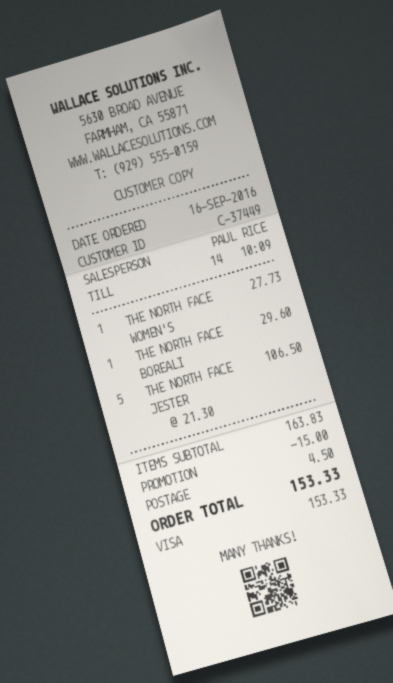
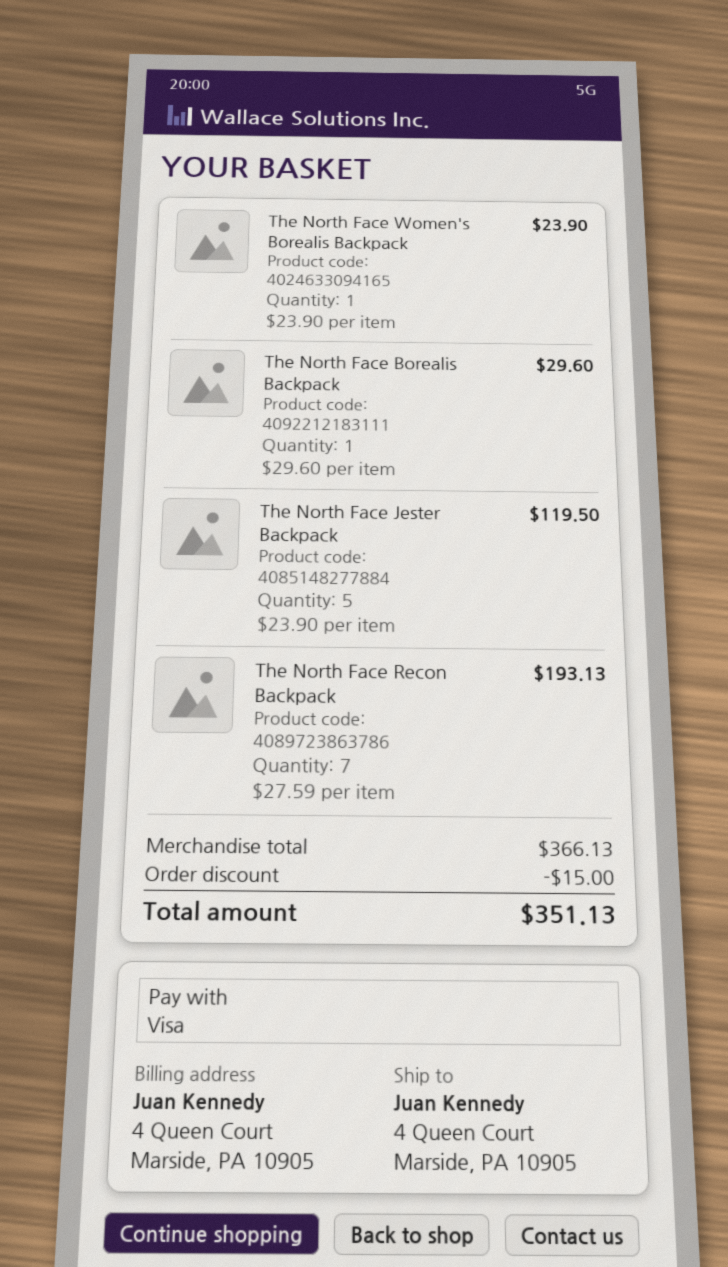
THE NORTH FACE WOMEN'S: 1 x 27.73 = 27.73 -> 1 x 23.90 = 23.90
THE NORTH FACE JESTER: 5 x 21.30 = 106.50 -> 5 x 23.90 = 119.50
The North Face Recon Backpack: none -> 7 x 27.59 = 193.13
subtotal: 163.83 -> 366.13
shipping: 4.50 -> none
total: 153.33 -> 351.13

